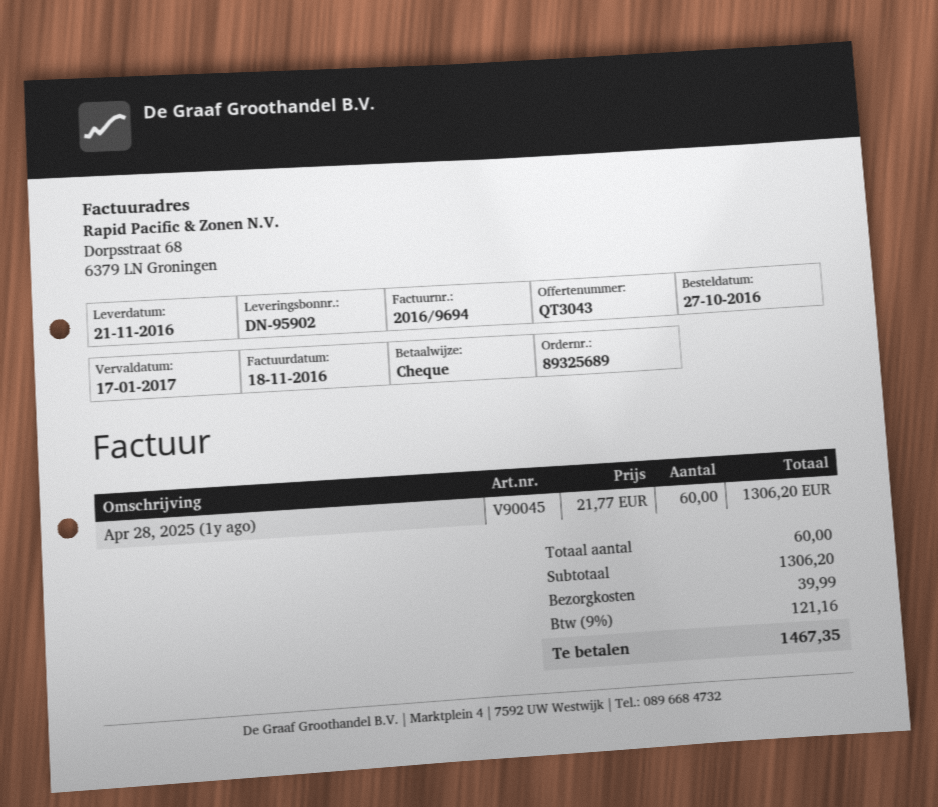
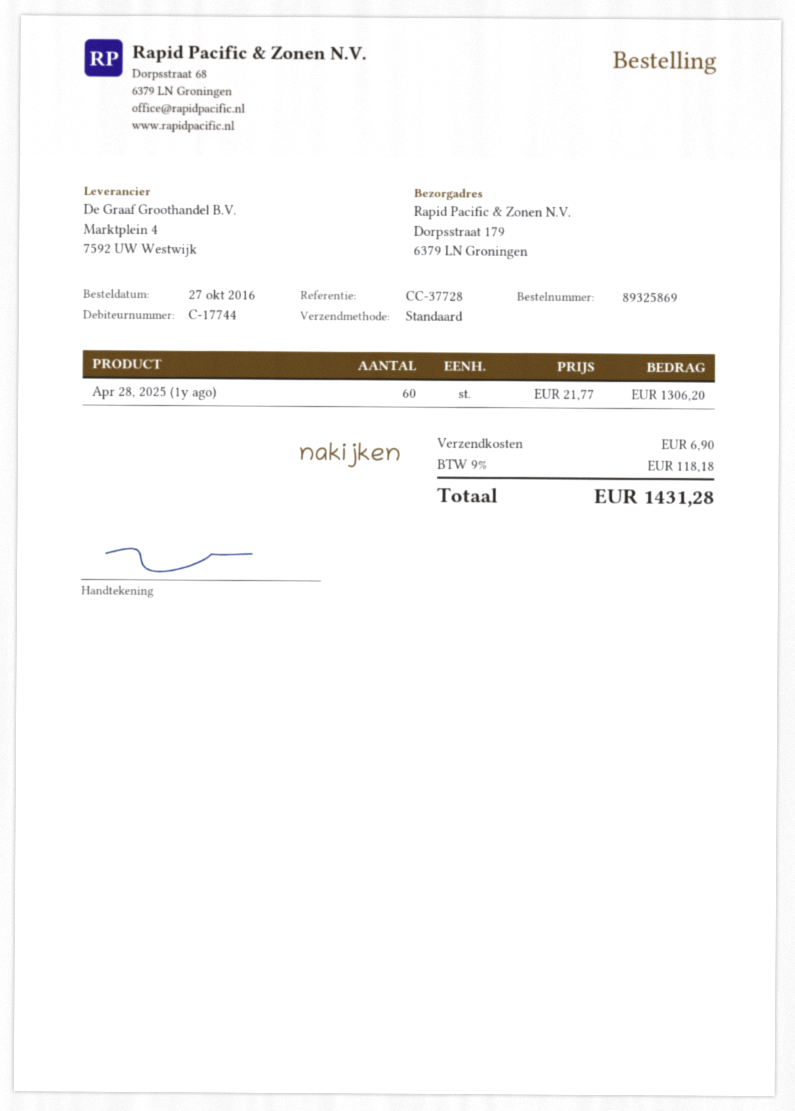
order number: 89325689 -> 89325869
shipping: 39.99 -> 6.90
tax: 9% = 121.16 -> 9% = 118.18
total: 1467.35 -> 1431.28

